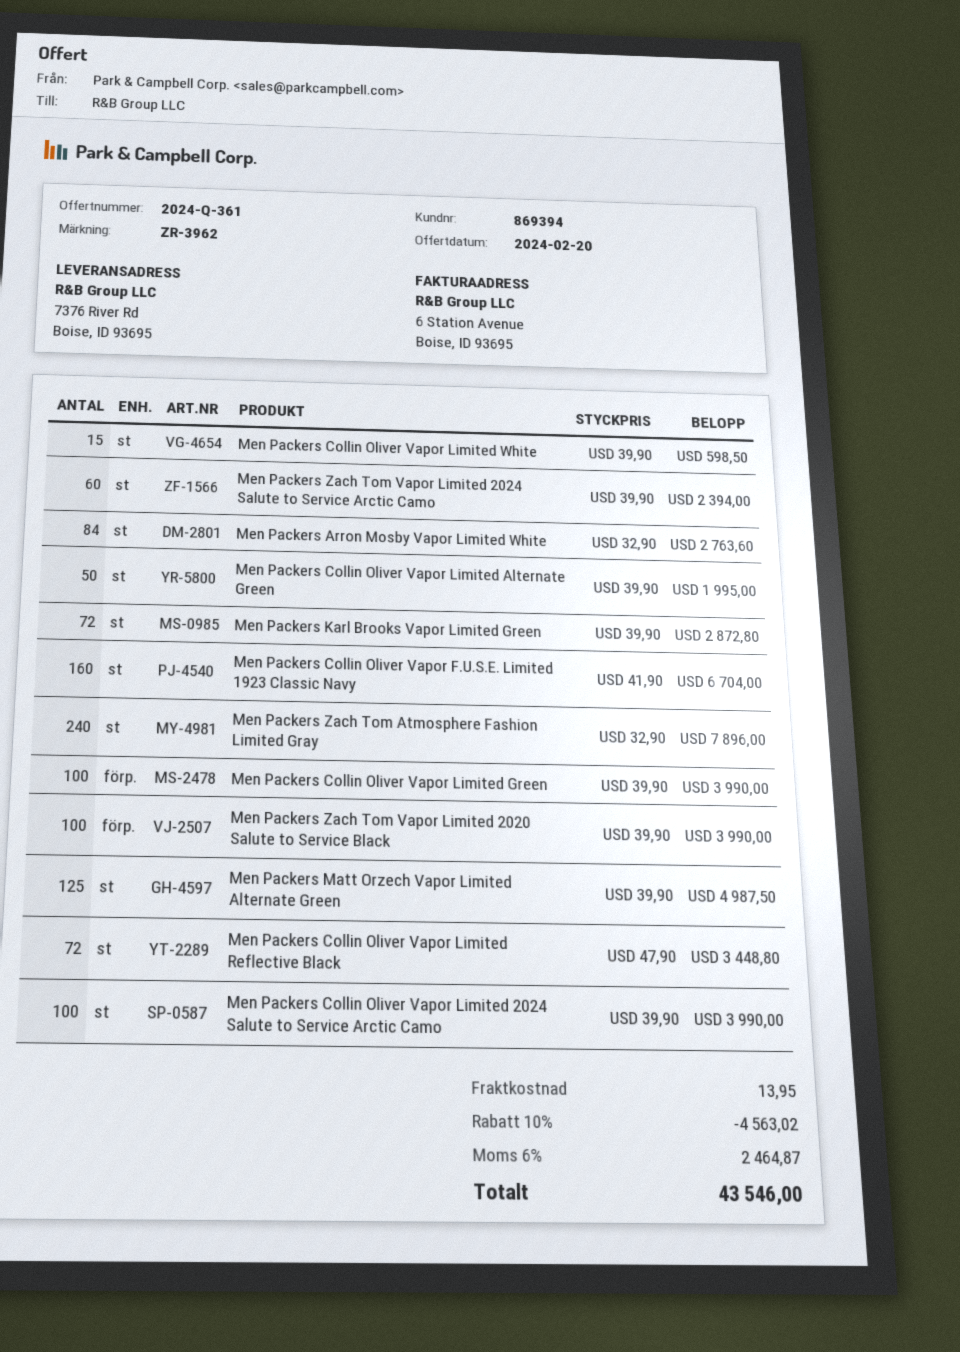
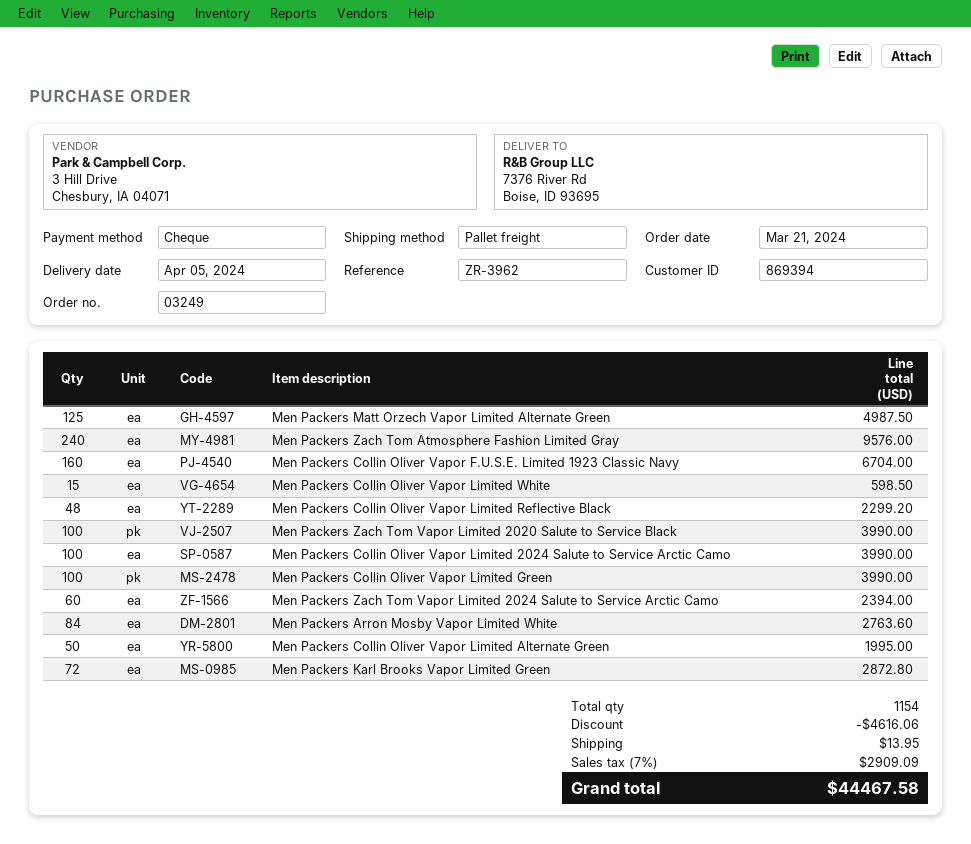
Men Packers Zach Tom Atmosphere Fashion Limited Gray: 240 for 7896.00 -> 240 for 9576.00
Men Packers Collin Oliver Vapor Limited Reflective Black: 72 for 3448.80 -> 48 for 2299.20
discount: 4563.02 -> 4616.06
tax: 6% = 2464.87 -> 7% = 2909.09
total: 43546.00 -> 44467.58

